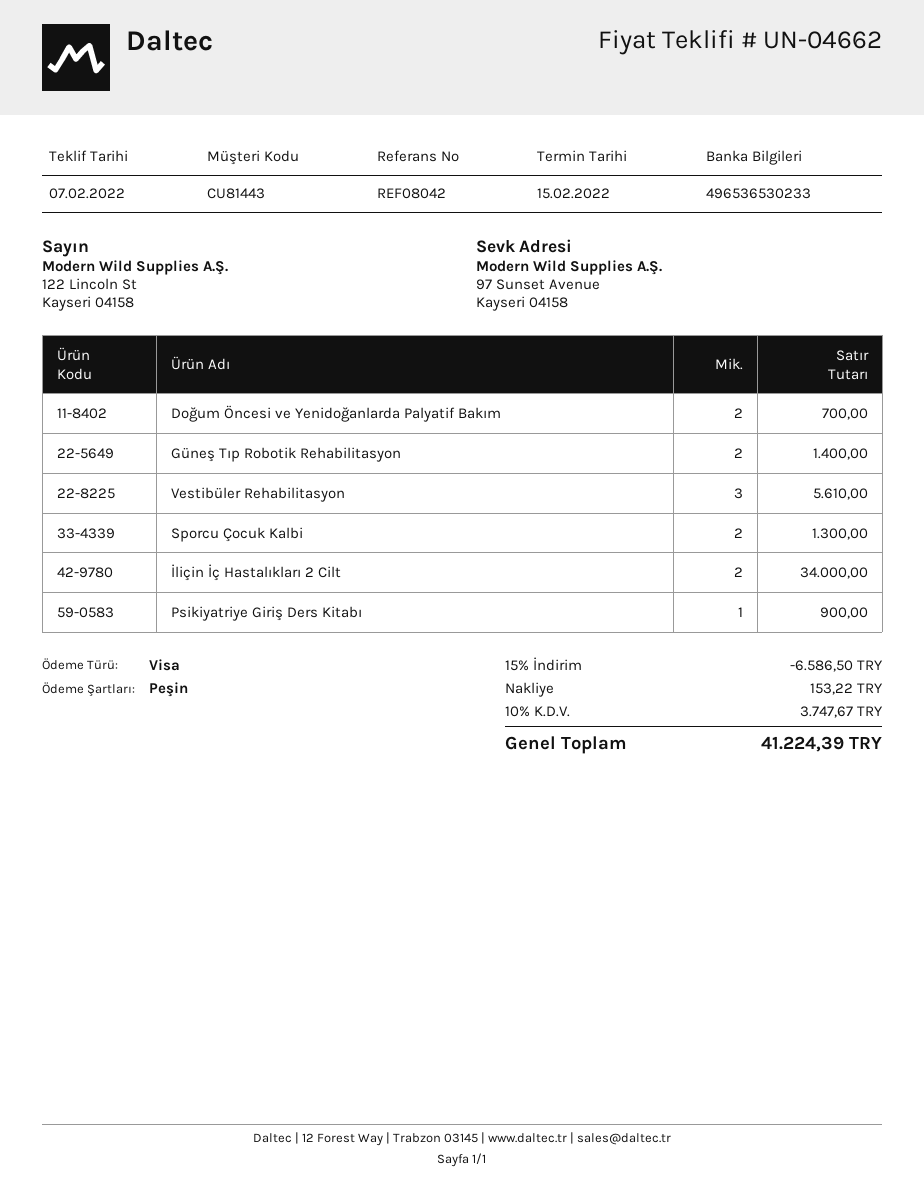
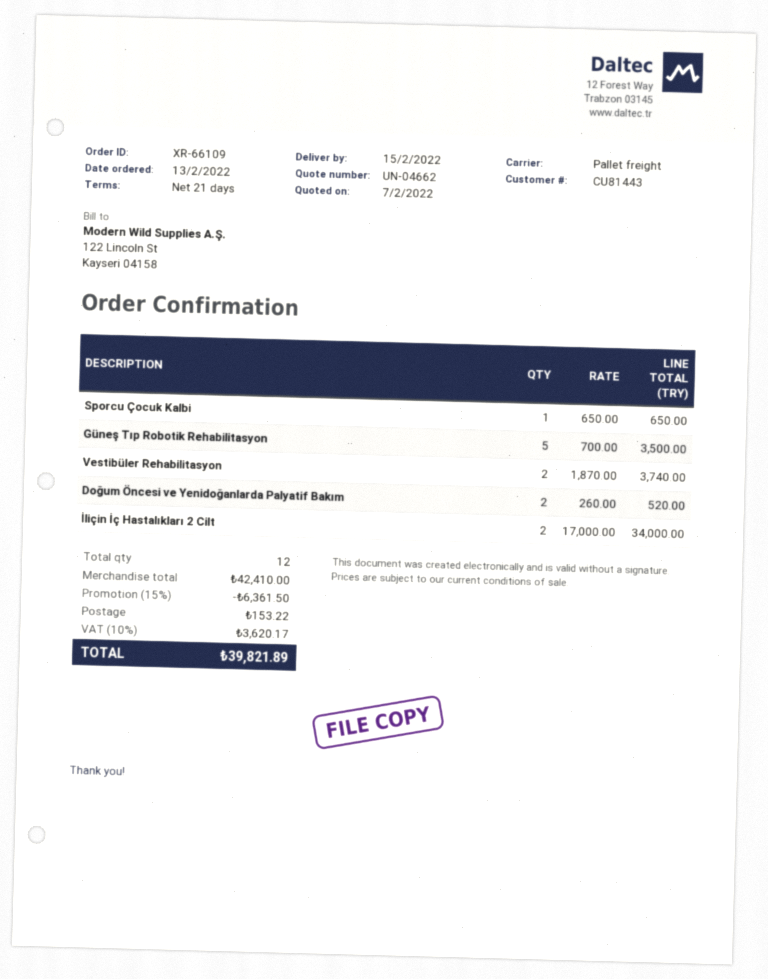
payment terms: on receipt -> 21 days
Doğum Öncesi ve Yenidoğanlarda Palyatif Bakım: 2 for 700.00 -> 2 for 520.00
Güneş Tıp Robotik Rehabilitasyon: 2 for 1400.00 -> 5 for 3500.00
Vestibüler Rehabilitasyon: 3 for 5610.00 -> 2 for 3740.00
Sporcu Çocuk Kalbi: 2 for 1300.00 -> 1 for 650.00
Psikiyatriye Giriş Ders Kitabı: 1 for 900.00 -> none
discount: 15% = 6586.50 -> 15% = 6361.50
tax: 10% = 3747.67 -> 10% = 3620.17
total: 41224.39 -> 39821.89

